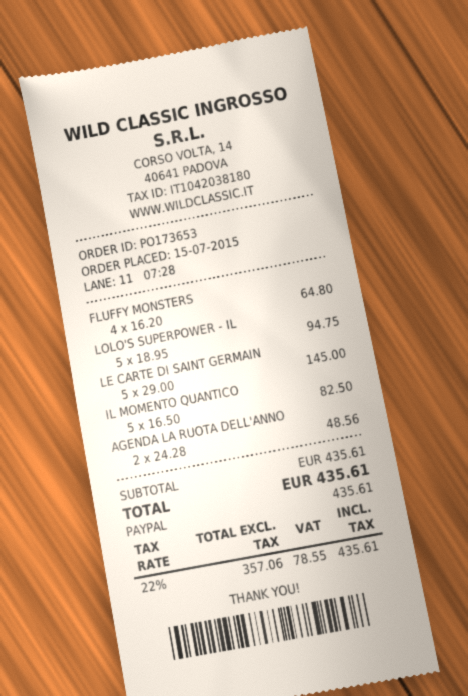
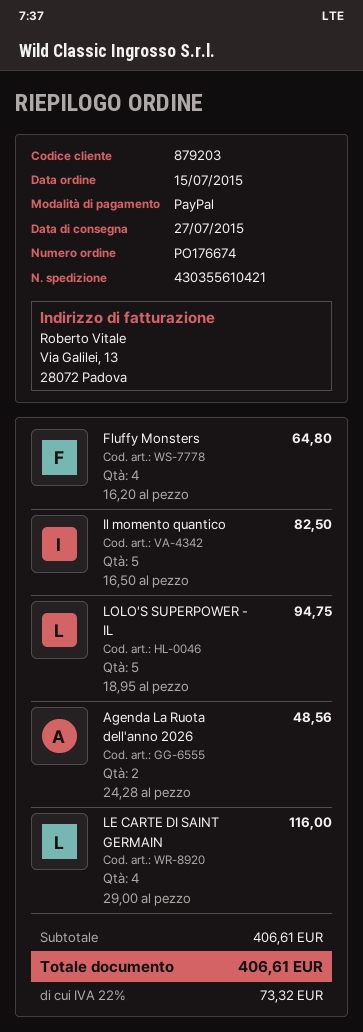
order number: PO173653 -> PO176674
LE CARTE DI SAINT GERMAIN: 5 x 29.00 = 145.00 -> 4 x 29.00 = 116.00
subtotal: 435.61 -> 406.61
tax: 22% = 78.55 -> 22% = 73.32
total: 435.61 -> 406.61

